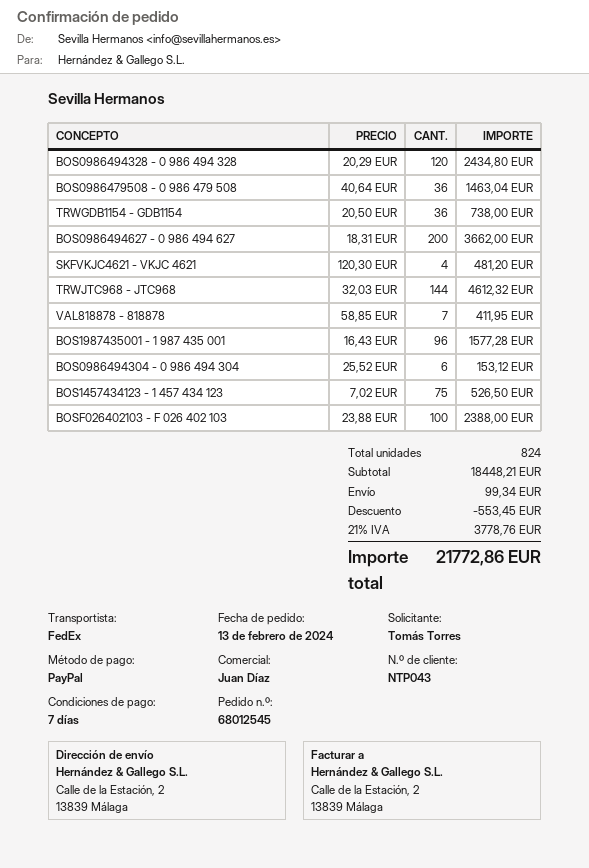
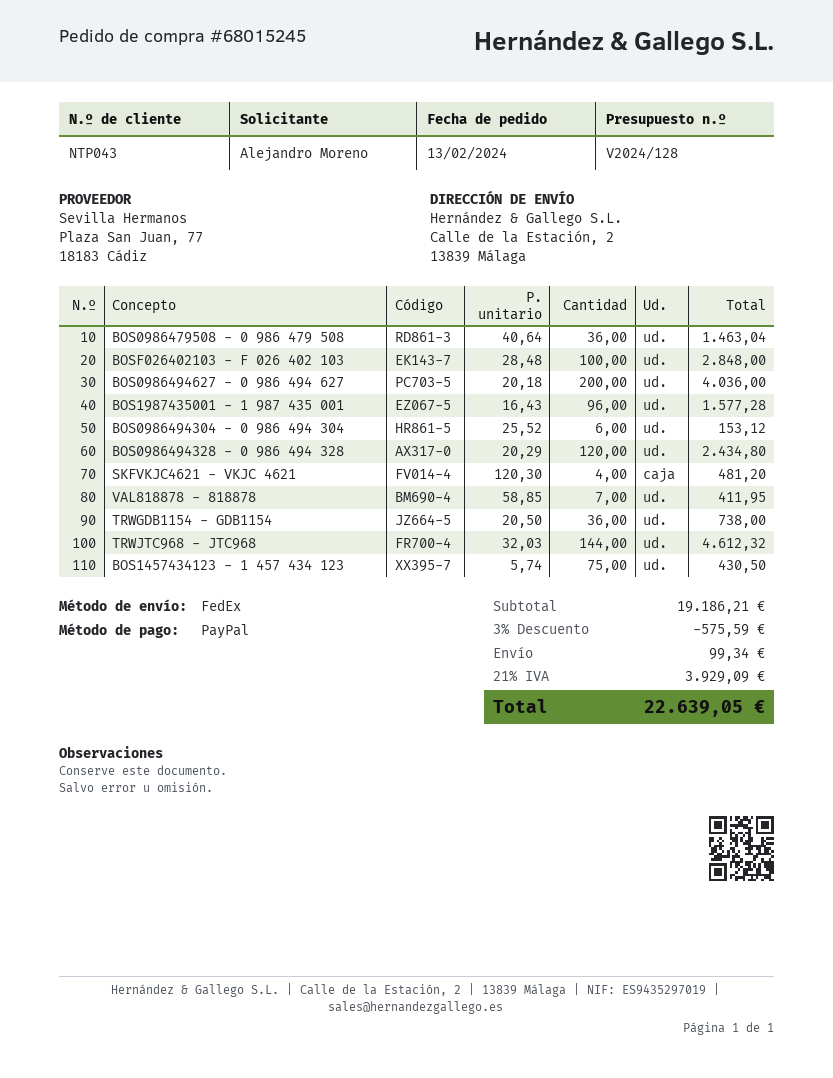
order number: 68012545 -> 68015245
ordered by: Tomás Torres -> Alejandro Moreno
BOS0986494627 - 0 986 494 627: 200 x 18.31 = 3662.00 -> 200 x 20.18 = 4036.00
BOS1457434123 - 1 457 434 123: 75 x 7.02 = 526.50 -> 75 x 5.74 = 430.50
BOSF026402103 - F 026 402 103: 100 x 23.88 = 2388.00 -> 100 x 28.48 = 2848.00
subtotal: 18448.21 -> 19186.21
discount: 553.45 -> 575.59
tax: 21% = 3778.76 -> 21% = 3929.09
total: 21772.86 -> 22639.05

